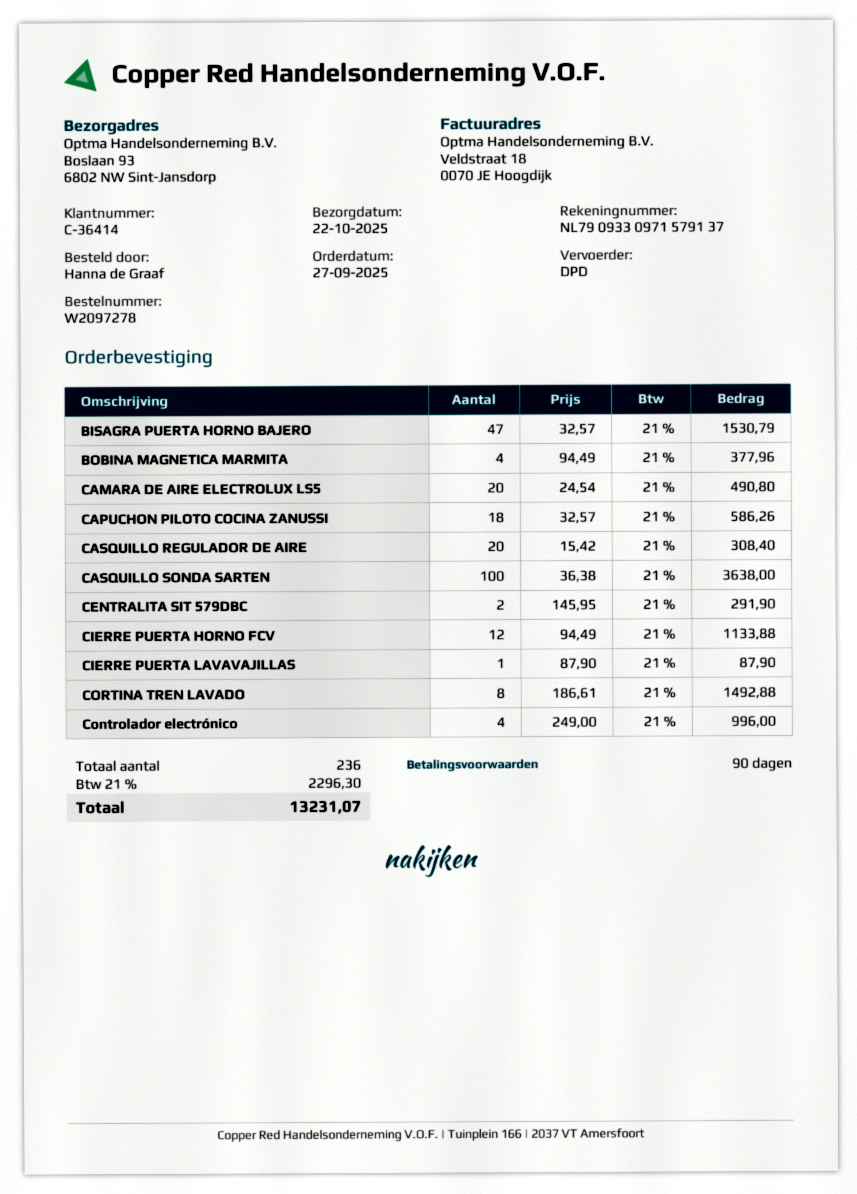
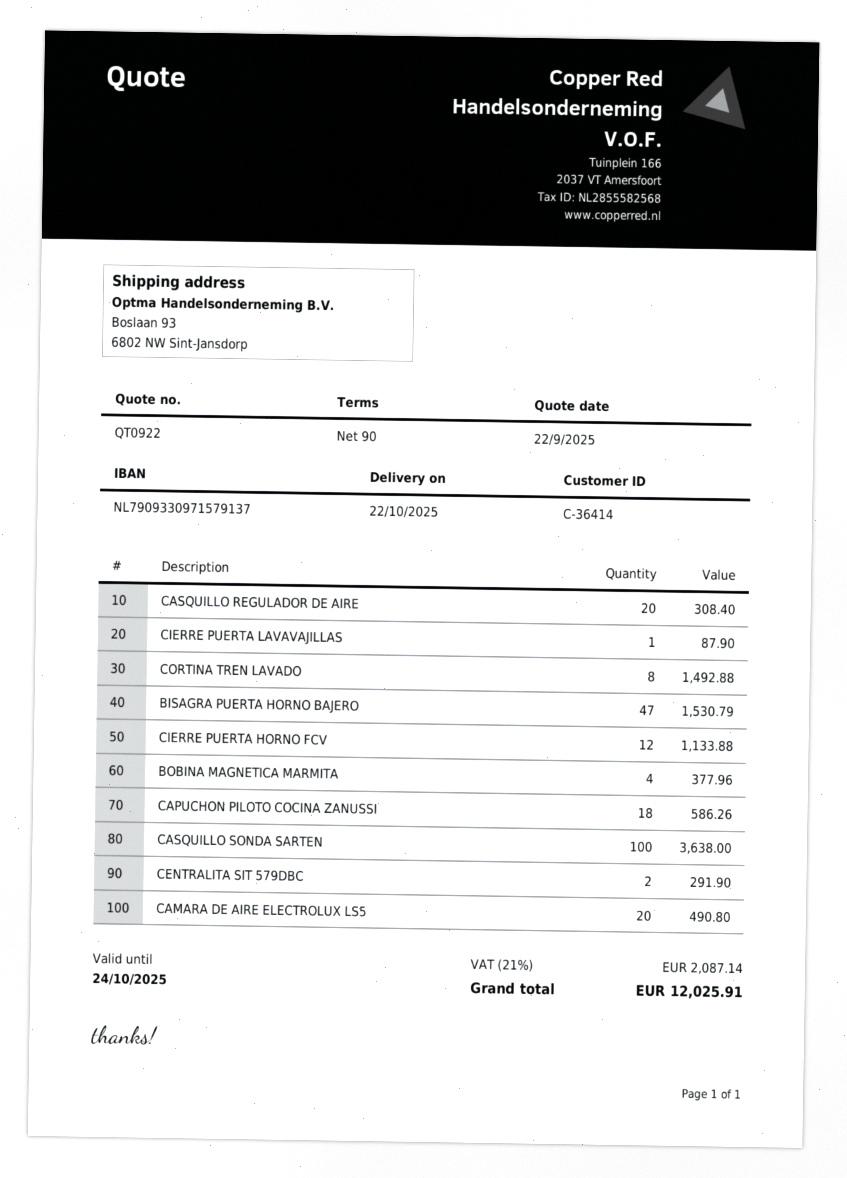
Controlador electrónico: 4 for 996.00 -> none
tax: 21% = 2296.30 -> 21% = 2087.14
total: 13231.07 -> 12025.91

